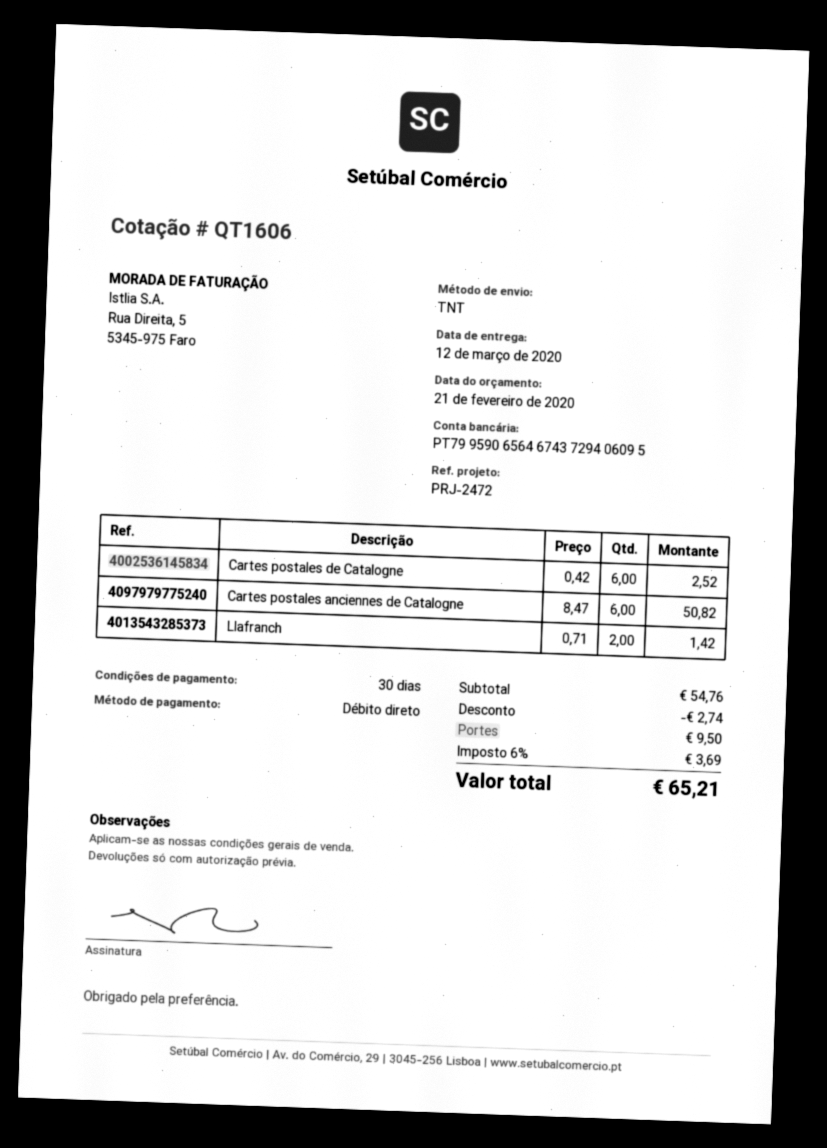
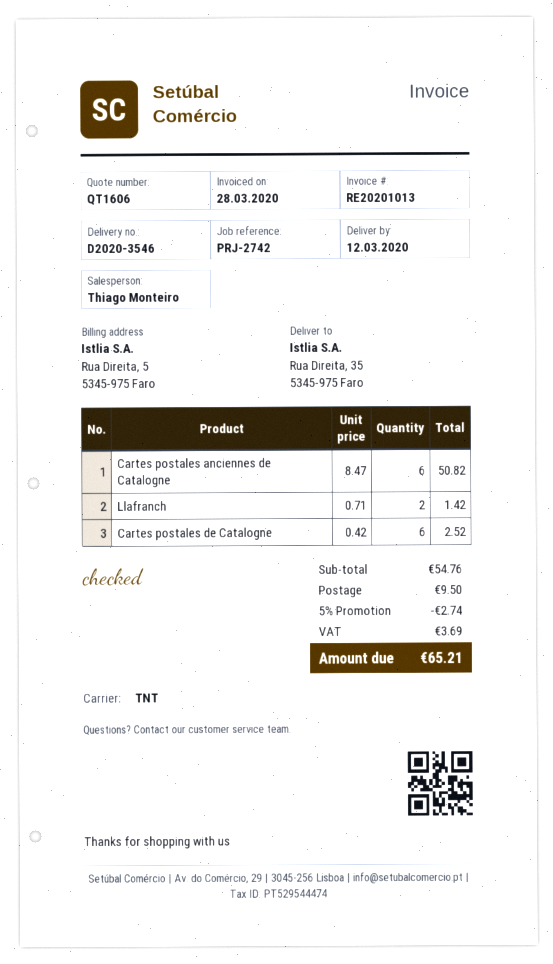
reference: PRJ-2472 -> PRJ-2742

